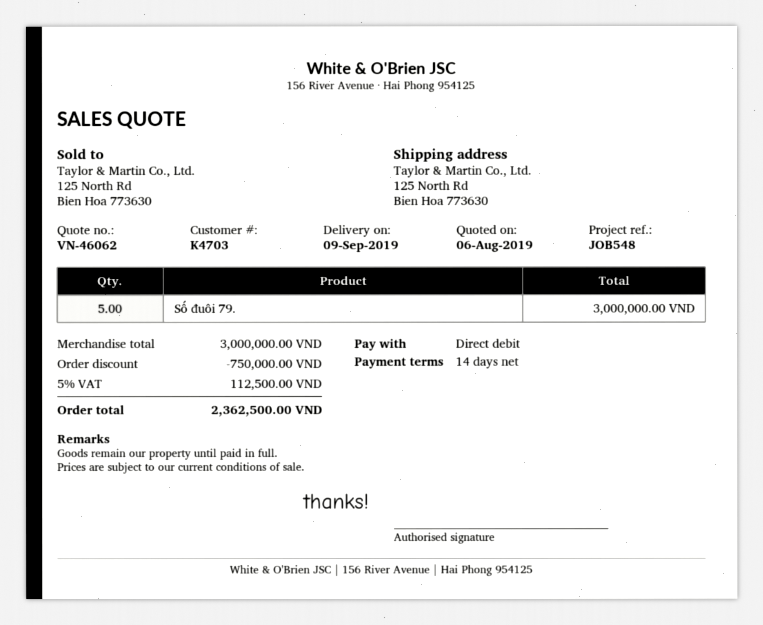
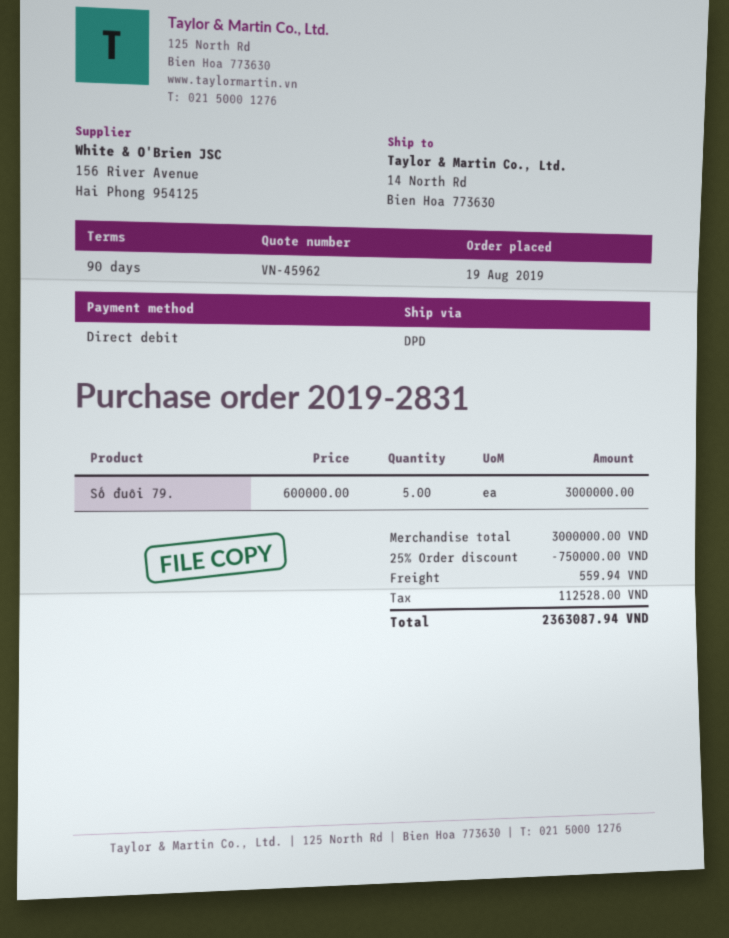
quote number: VN-46062 -> VN-45962
payment terms: 14 days -> 90 days
ship to: 125 North Rd, Bien Hoa 773630 -> 14 North Rd, Bien Hoa 773630
shipping: none -> 559.94
tax: 112500.00 -> 112528.00
total: 2362500.00 -> 2363087.94

